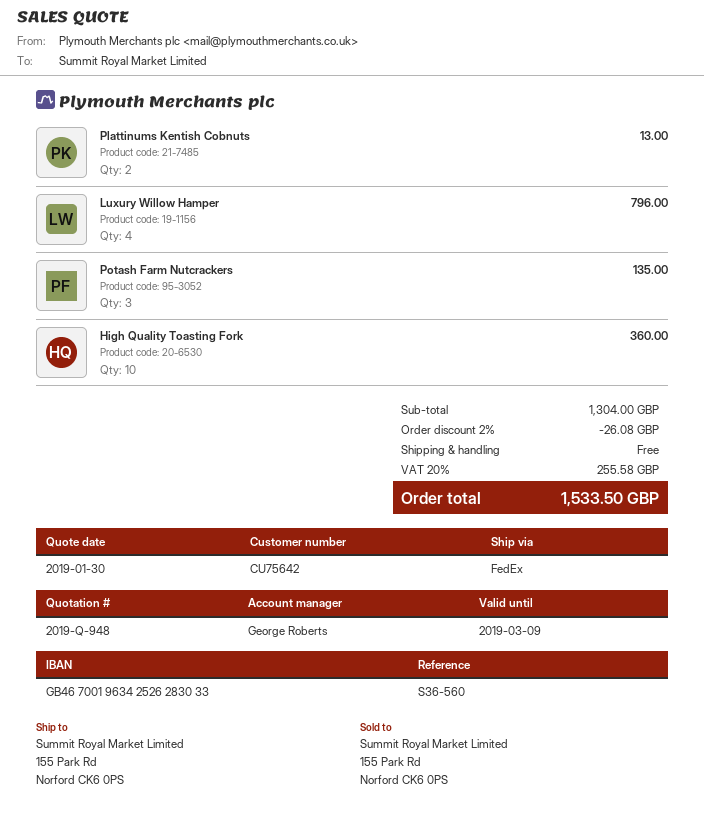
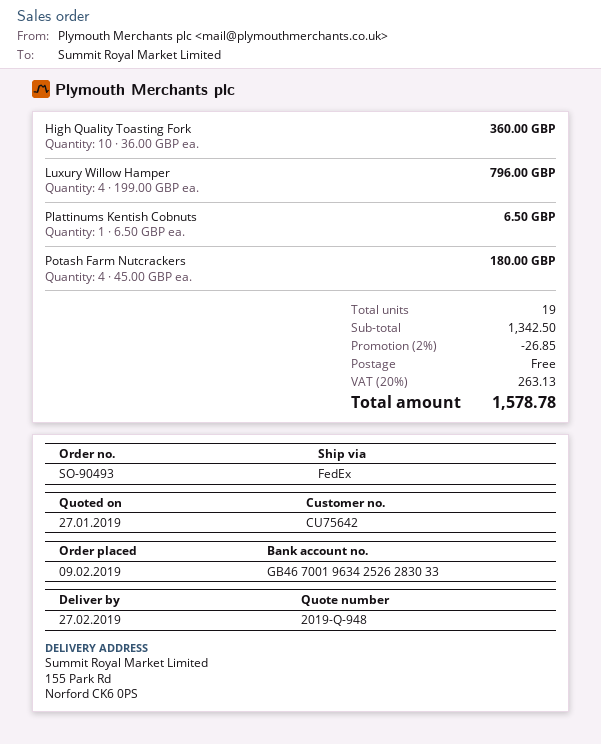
quote date: 2019-01-30 -> 2019-01-27
Plattinums Kentish Cobnuts: 2 for 13.00 -> 1 for 6.50
Potash Farm Nutcrackers: 3 for 135.00 -> 4 for 180.00
subtotal: 1304.00 -> 1342.50
discount: 2% = 26.08 -> 2% = 26.85
tax: 20% = 255.58 -> 20% = 263.13
total: 1533.50 -> 1578.78

